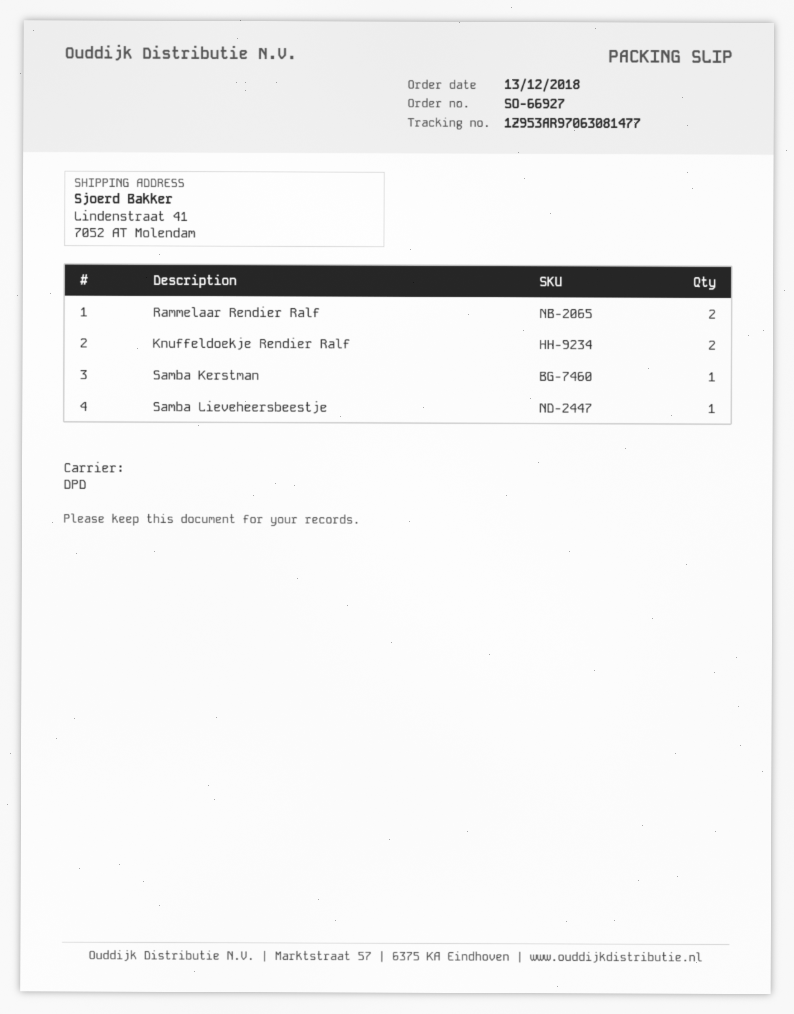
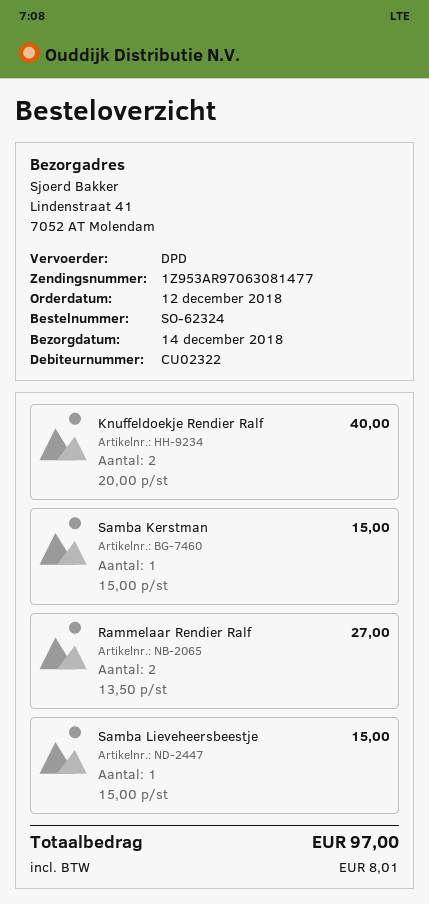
order number: SO-66927 -> SO-62324
order date: 2018-12-13 -> 2018-12-12

